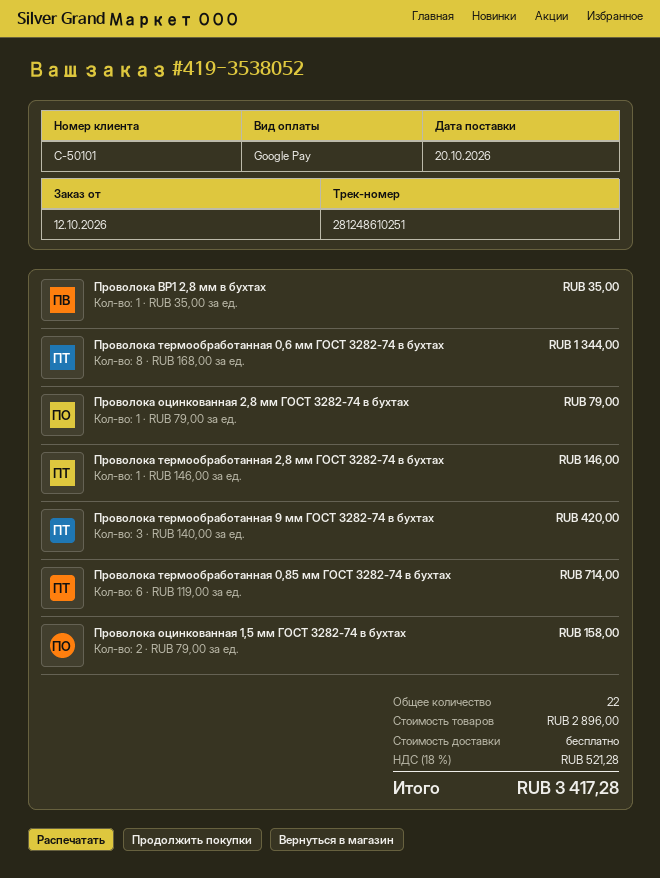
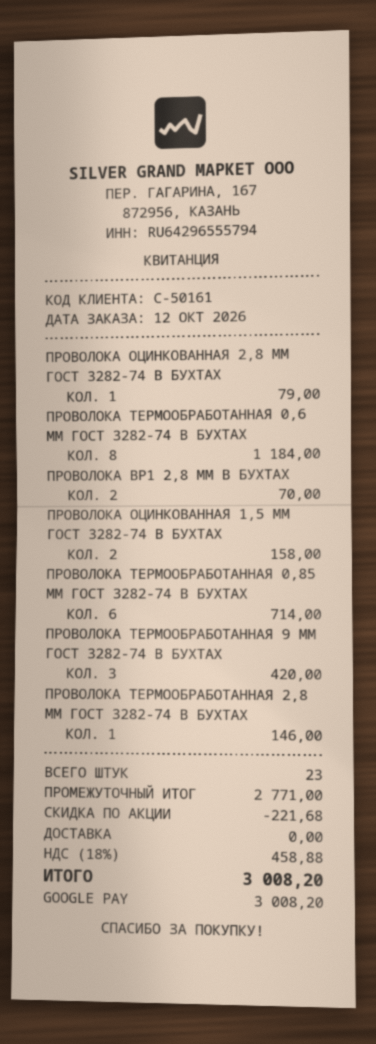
customer number: C-50101 -> C-50161
Проволока ВР1 2,8 мм в бухтах: 1 for 35.00 -> 2 for 70.00
Проволока термообработанная 0,6 мм ГОСТ 3282-74 в бухтах: 8 for 1344.00 -> 8 for 1184.00
total quantity: 22 -> 23
subtotal: 2896.00 -> 2771.00
discount: none -> 221.68
tax: 18% = 521.28 -> 18% = 458.88
total: 3417.28 -> 3008.20

